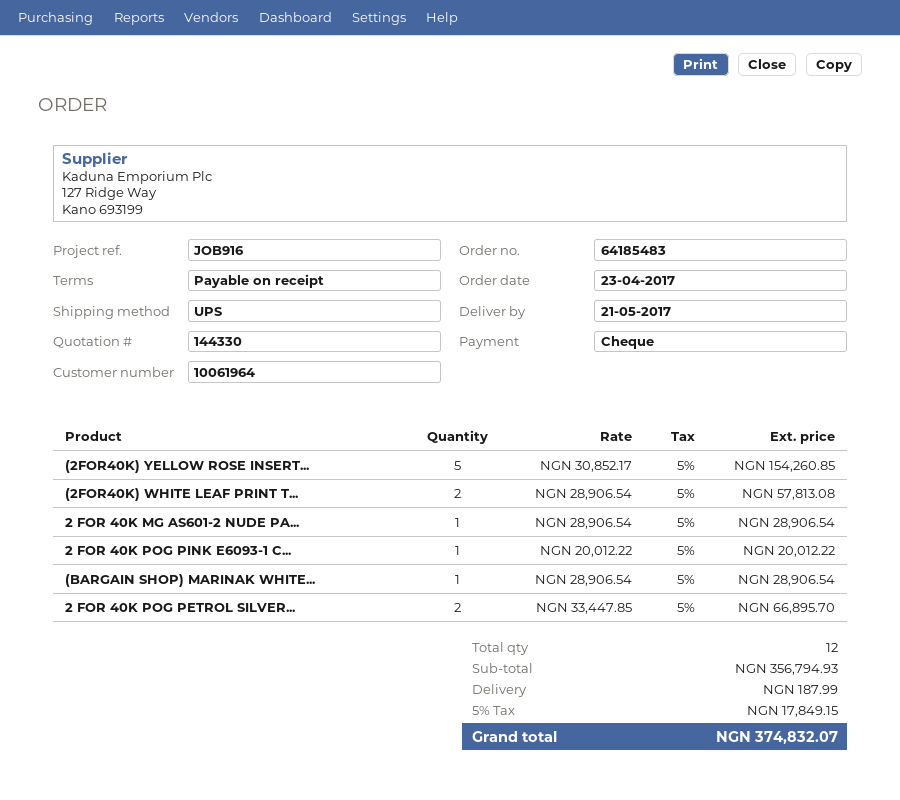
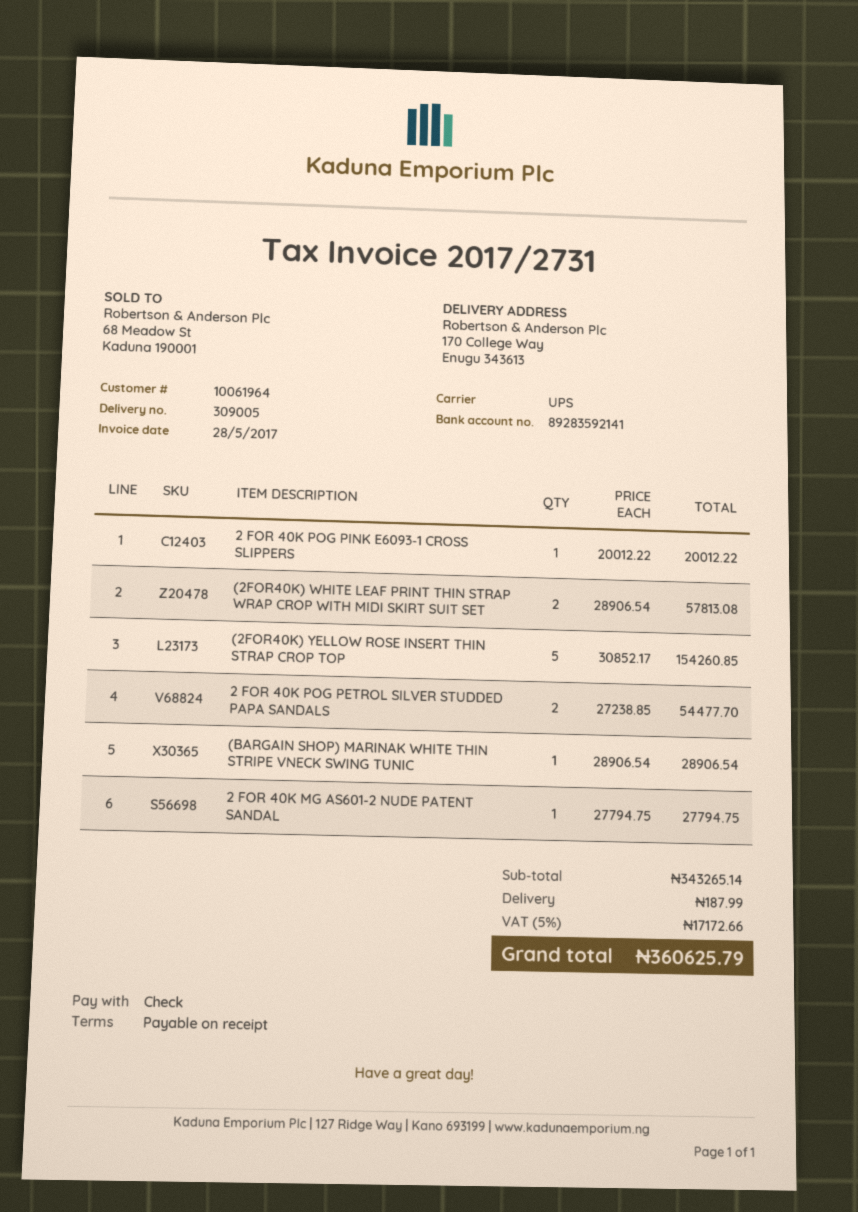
2 FOR 40K MG AS601-2 NUDE PA...: 1 x 28906.54 = 28906.54 -> 1 x 27794.75 = 27794.75
2 FOR 40K POG PETROL SILVER...: 2 x 33447.85 = 66895.70 -> 2 x 27238.85 = 54477.70
subtotal: 356794.93 -> 343265.14
tax: 5% = 17849.15 -> 5% = 17172.66
total: 374832.07 -> 360625.79

